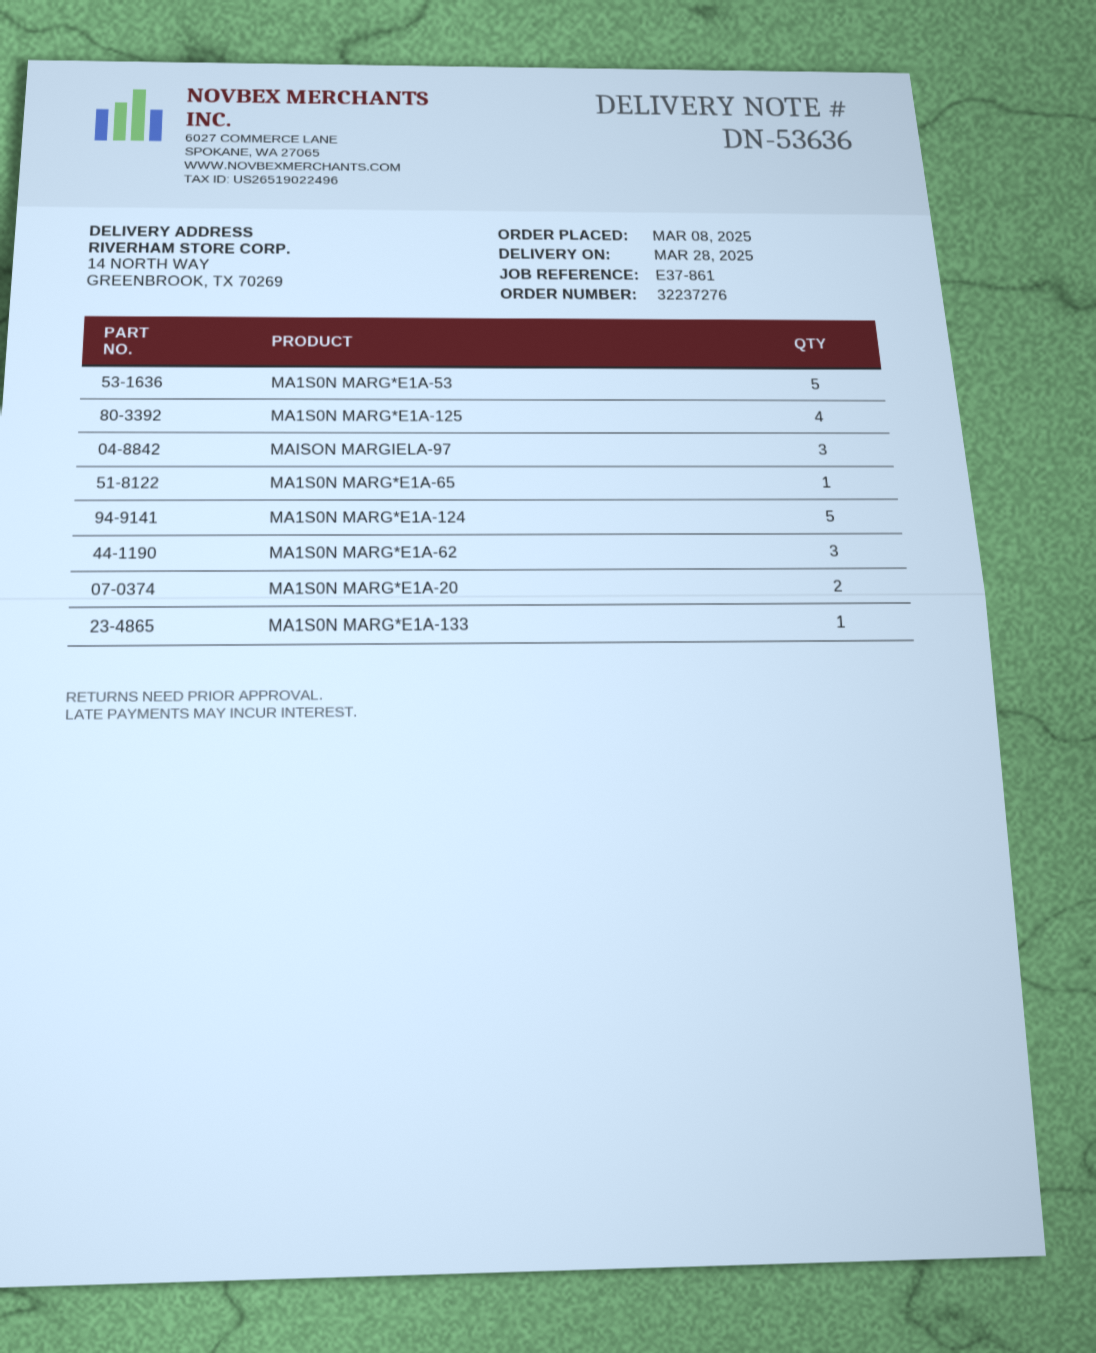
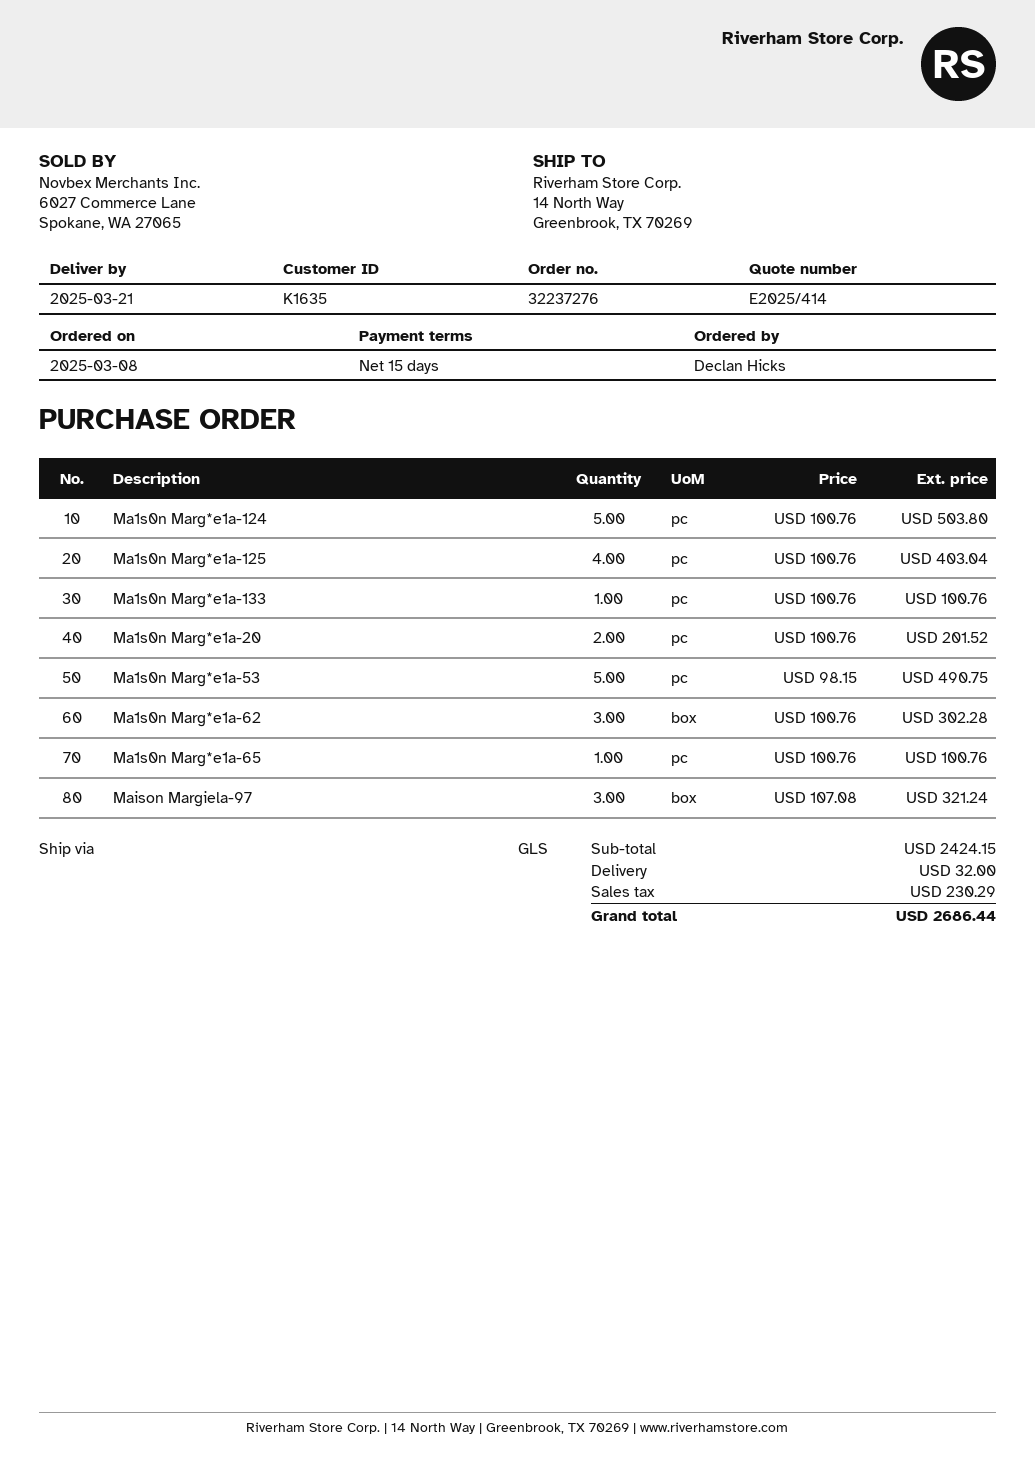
delivery date: 2025-03-28 -> 2025-03-21

